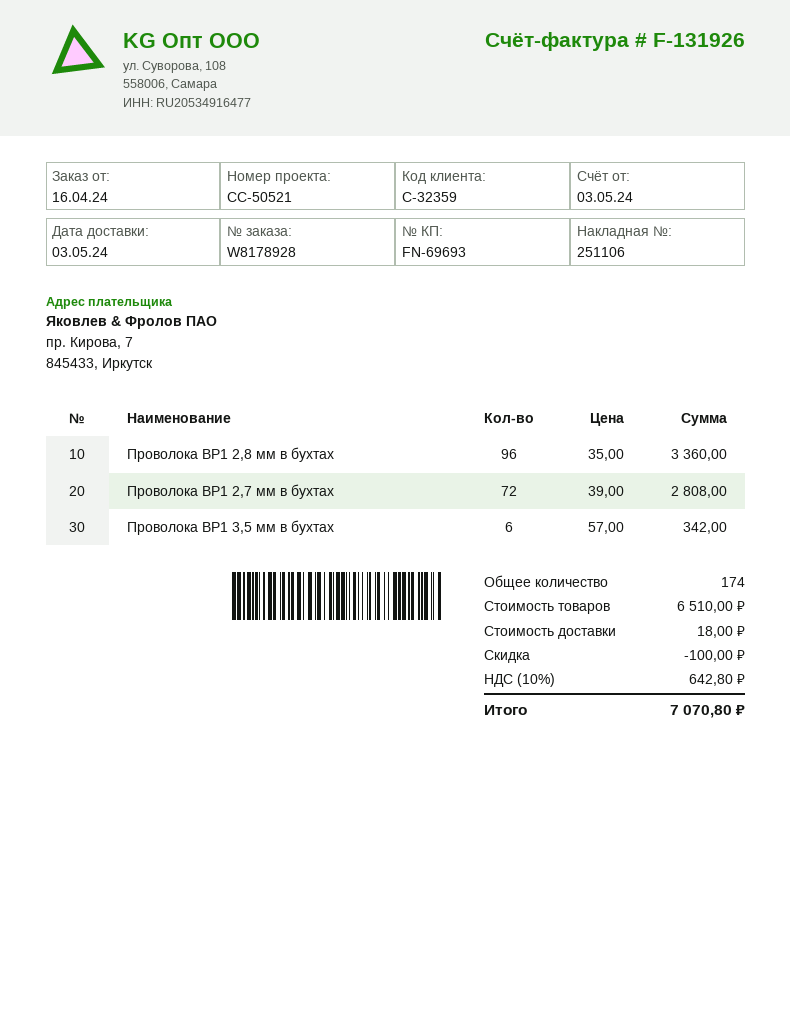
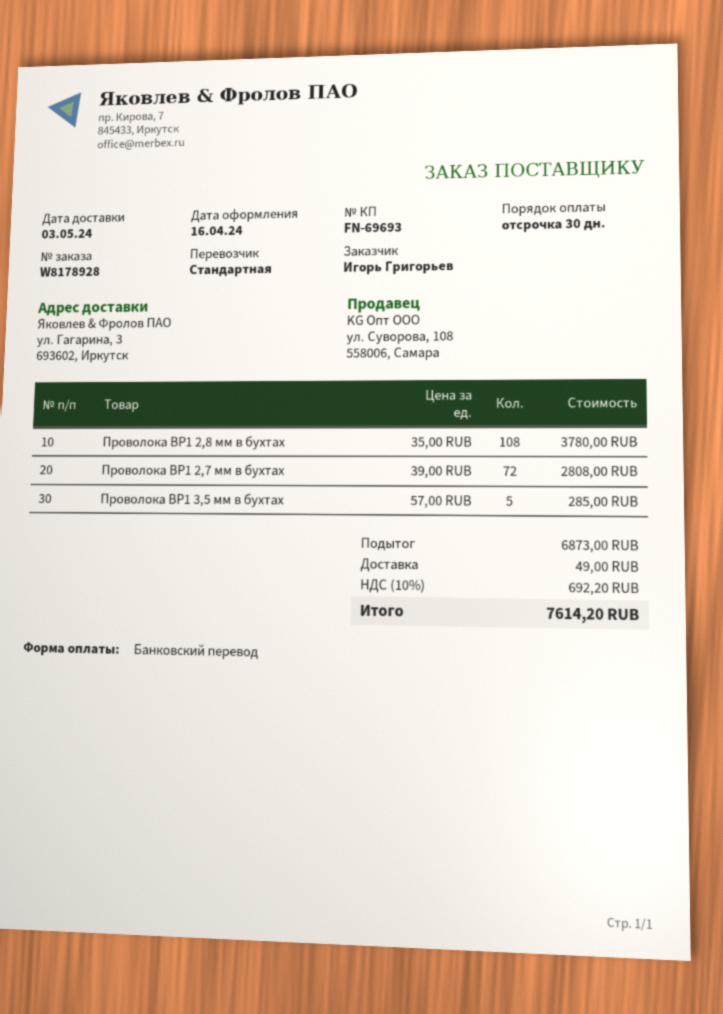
Проволока ВР1 2,8 мм в бухтах: 96 x 35.00 = 3360.00 -> 108 x 35.00 = 3780.00
Проволока ВР1 3,5 мм в бухтах: 6 x 57.00 = 342.00 -> 5 x 57.00 = 285.00
subtotal: 6510.00 -> 6873.00
discount: 100.00 -> none
shipping: 18.00 -> 49.00
tax: 10% = 642.80 -> 10% = 692.20
total: 7070.80 -> 7614.20

